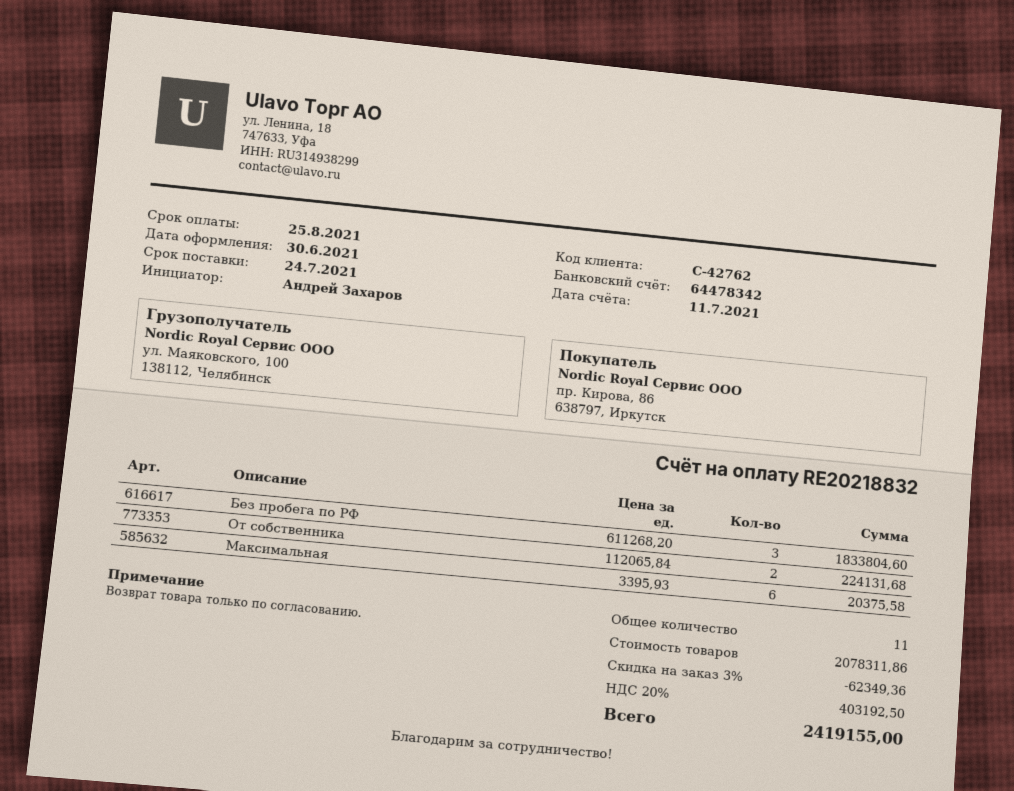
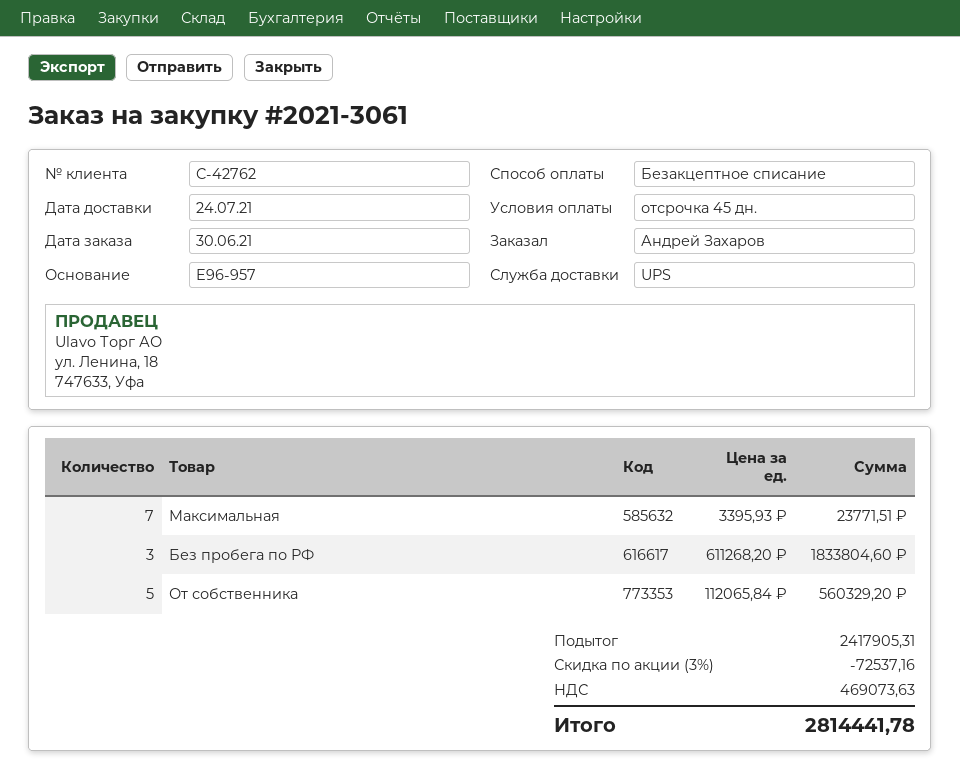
От собственника: 2 x 112065.84 = 224131.68 -> 5 x 112065.84 = 560329.20
Максимальная: 6 x 3395.93 = 20375.58 -> 7 x 3395.93 = 23771.51
subtotal: 2078311.86 -> 2417905.31
discount: 3% = 62349.36 -> 3% = 72537.16
tax: 403192.50 -> 469073.63
total: 2419155.00 -> 2814441.78

